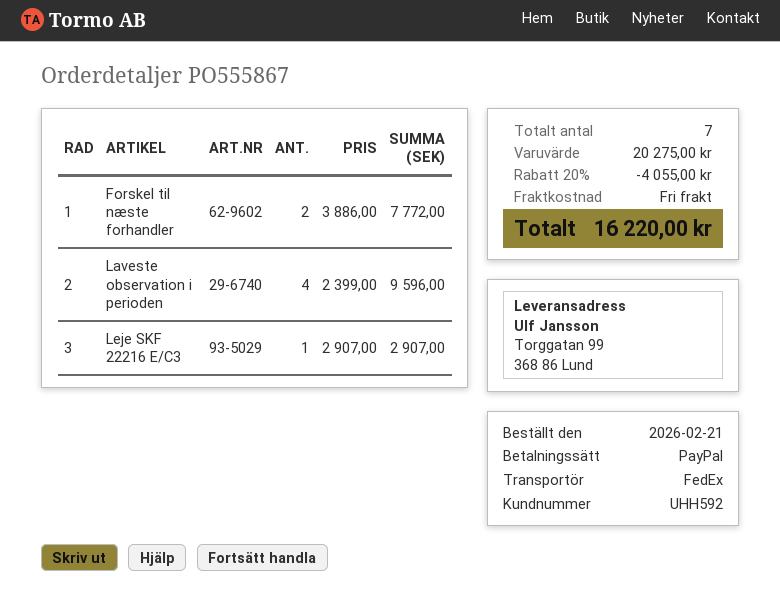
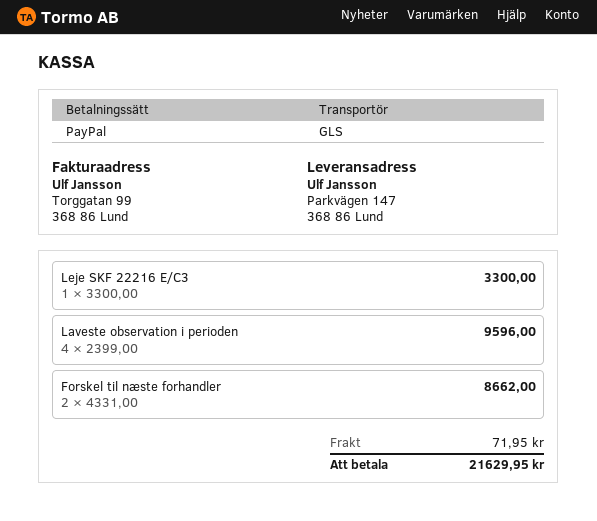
shipping method: FedEx -> GLS
ship to: Torggatan 99, 368 86 Lund -> Parkvägen 147, 368 86 Lund
Forskel til næste forhandler: 2 x 3886.00 = 7772.00 -> 2 x 4331.00 = 8662.00
Leje SKF 22216 E/C3: 1 x 2907.00 = 2907.00 -> 1 x 3300.00 = 3300.00
discount: 20% = 4055.00 -> none
shipping: 0.00 -> 71.95
total: 16220.00 -> 21629.95

